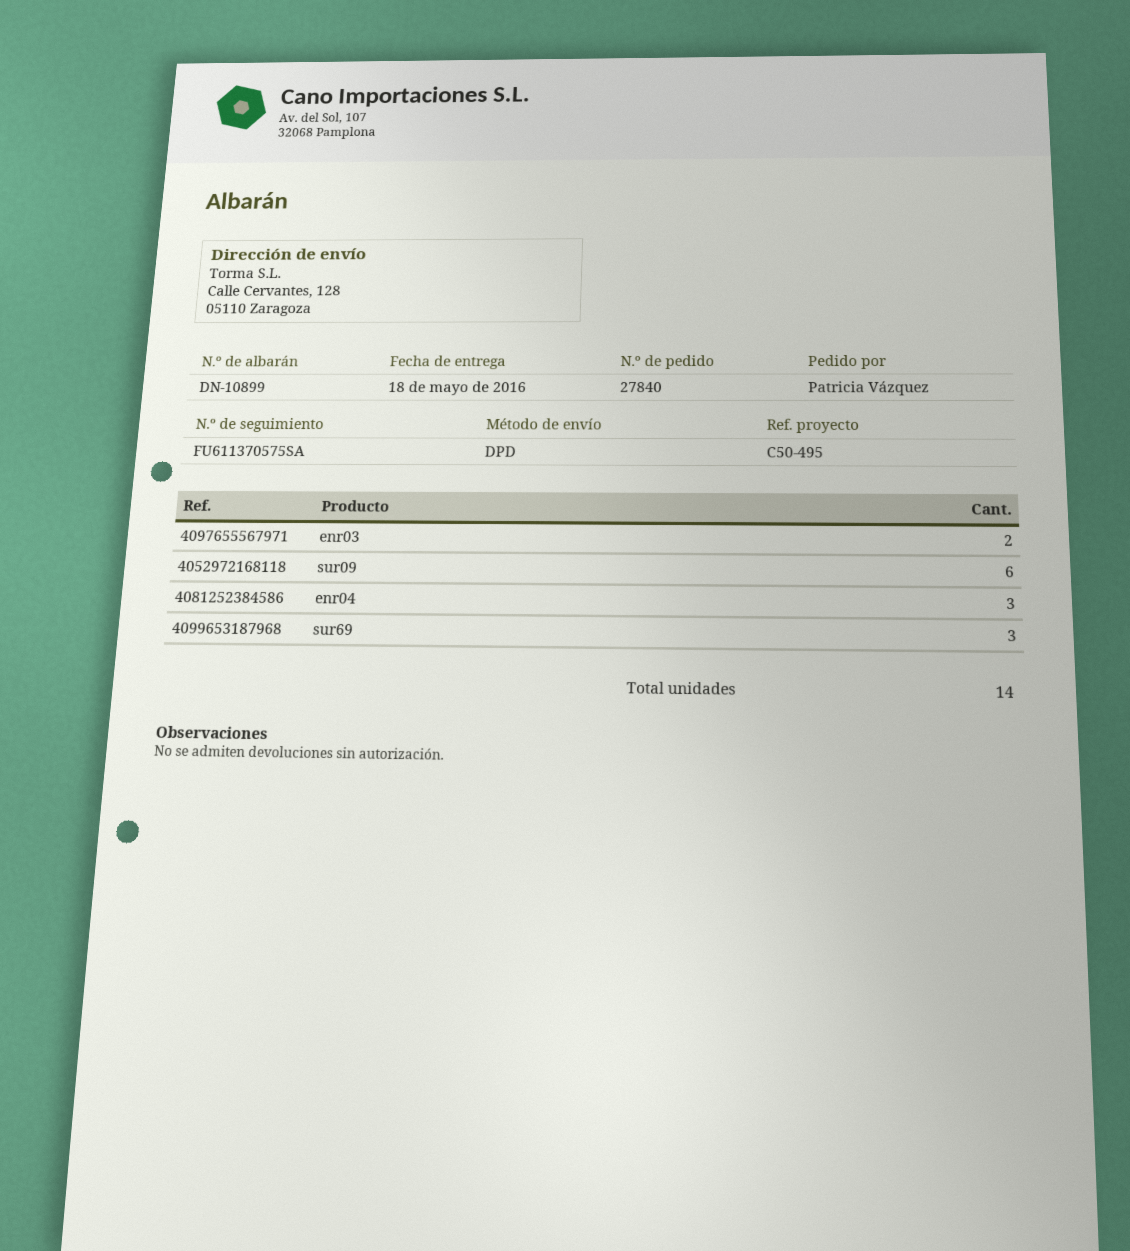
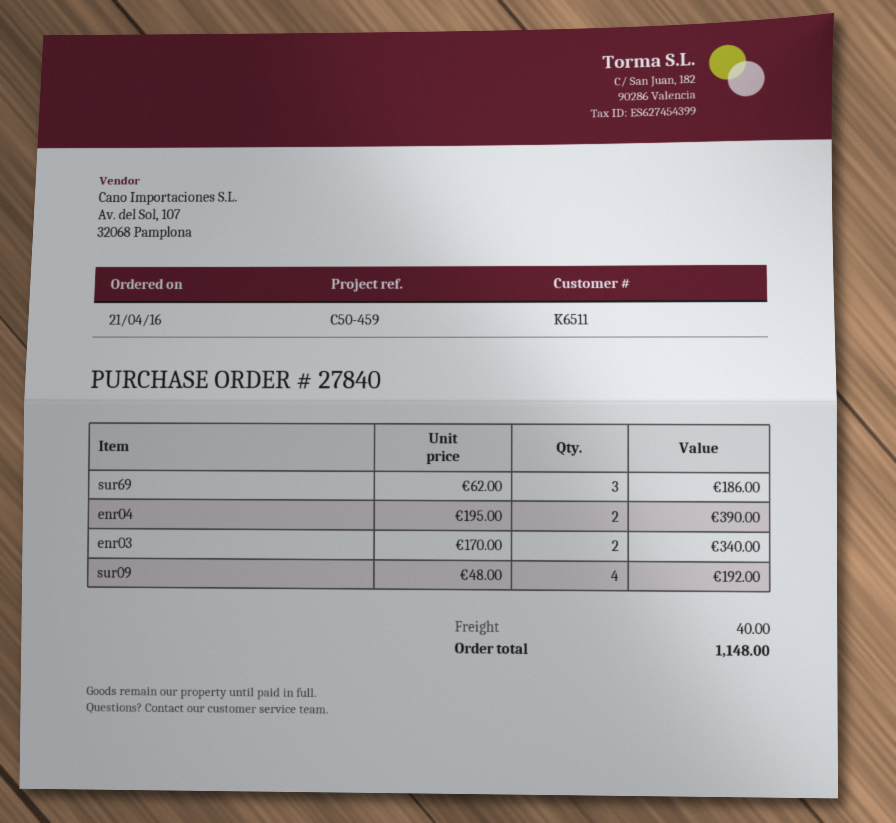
reference: C50-495 -> C50-459
sur09: 6 -> 4
enr04: 3 -> 2

